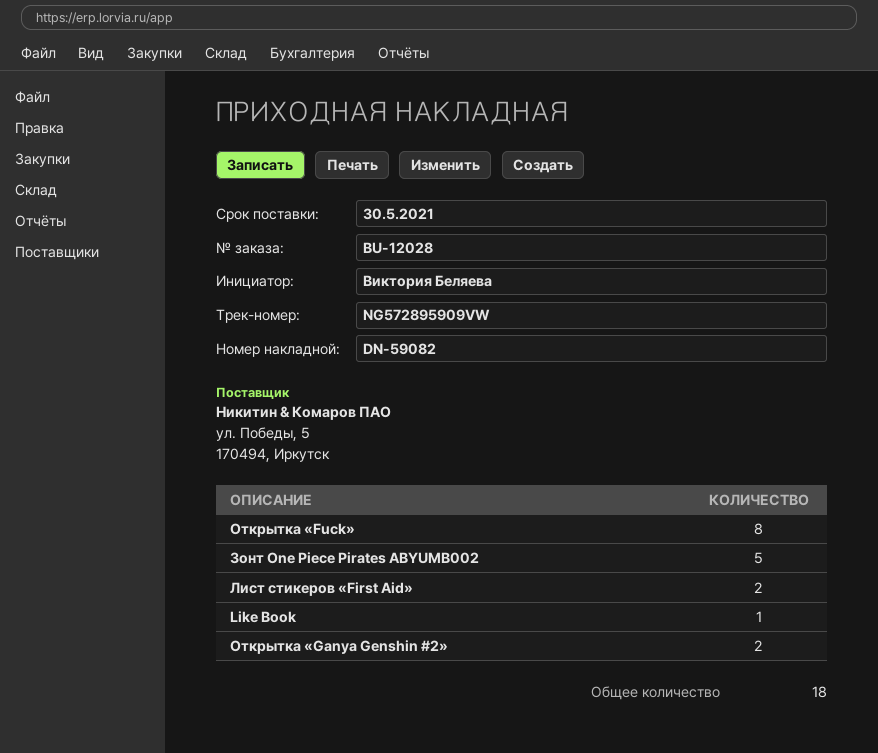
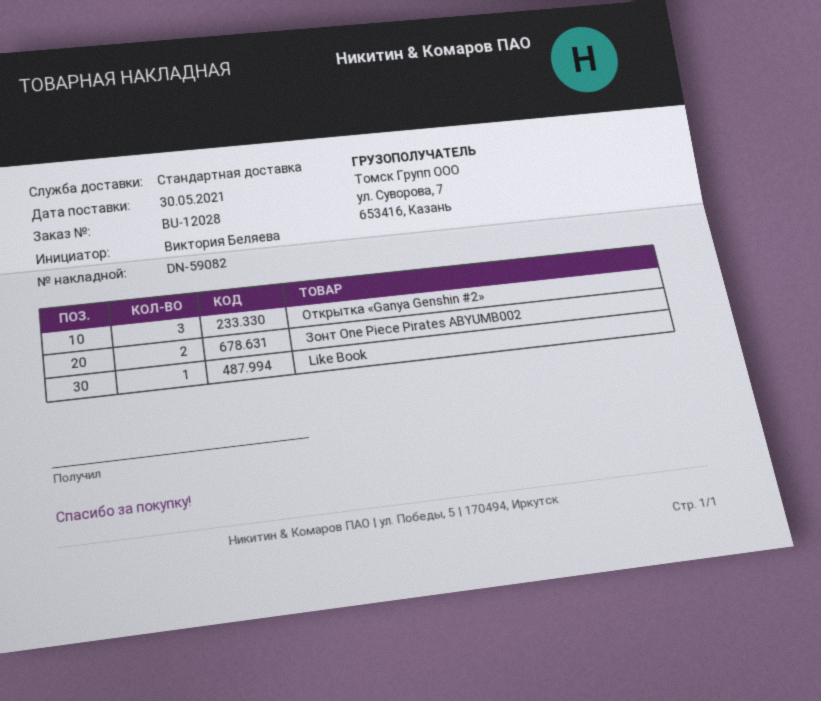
Открытка «Fuck»: 8 -> none
Зонт One Piece Pirates ABYUMB002: 5 -> 2
Лист стикеров «First Aid»: 2 -> none
Открытка «Ganya Genshin #2»: 2 -> 3

